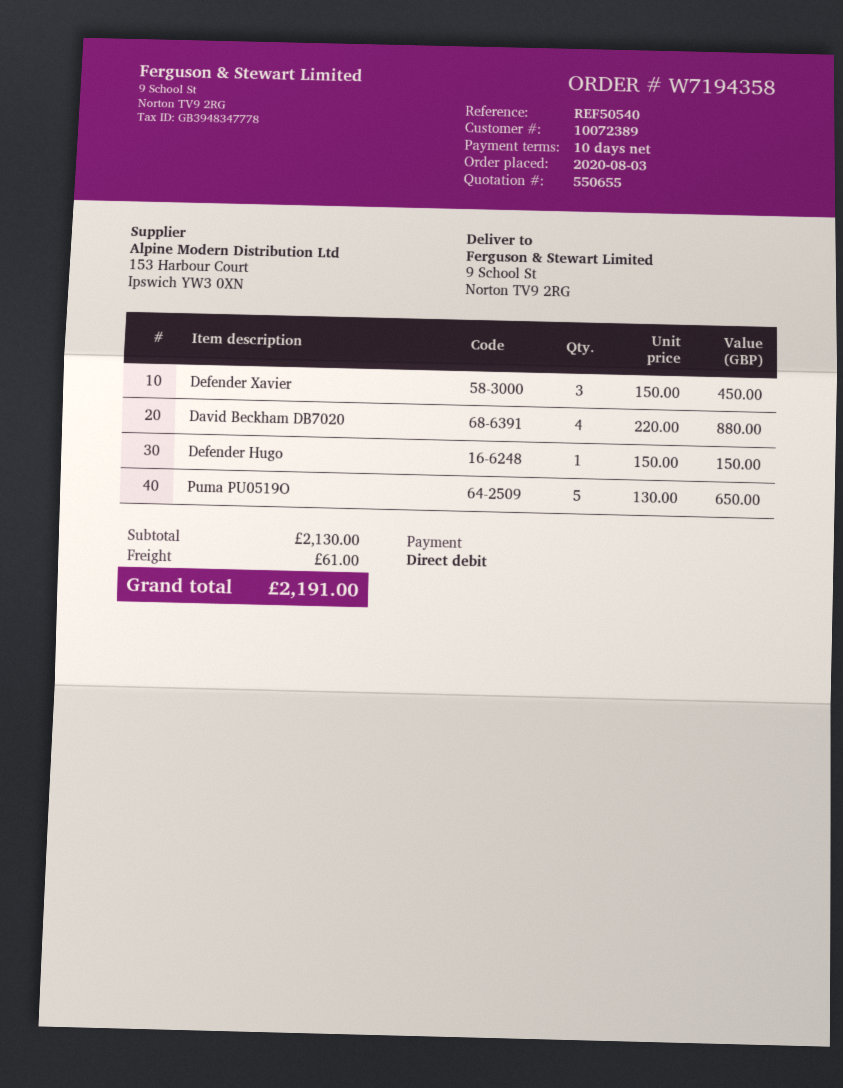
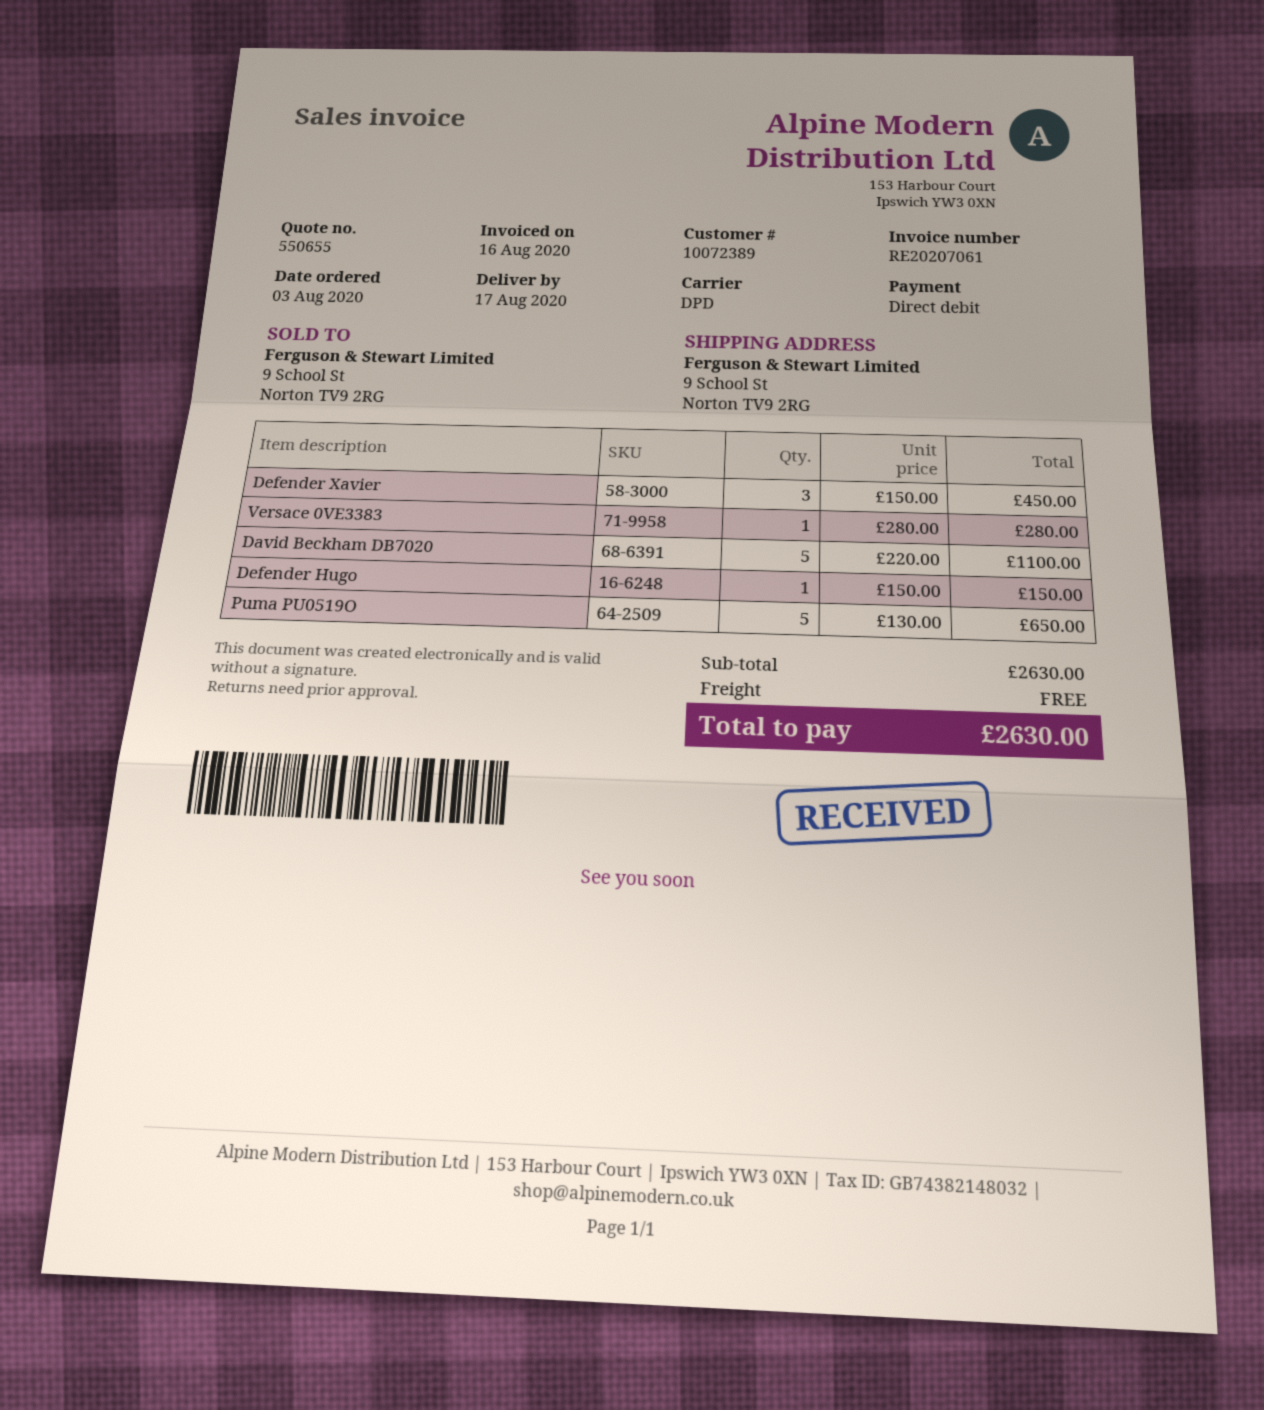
David Beckham DB7020: 4 x 220.00 = 880.00 -> 5 x 220.00 = 1100.00
Versace 0VE3383: none -> 1 x 280.00 = 280.00
subtotal: 2130.00 -> 2630.00
shipping: 61.00 -> 0.00
total: 2191.00 -> 2630.00

